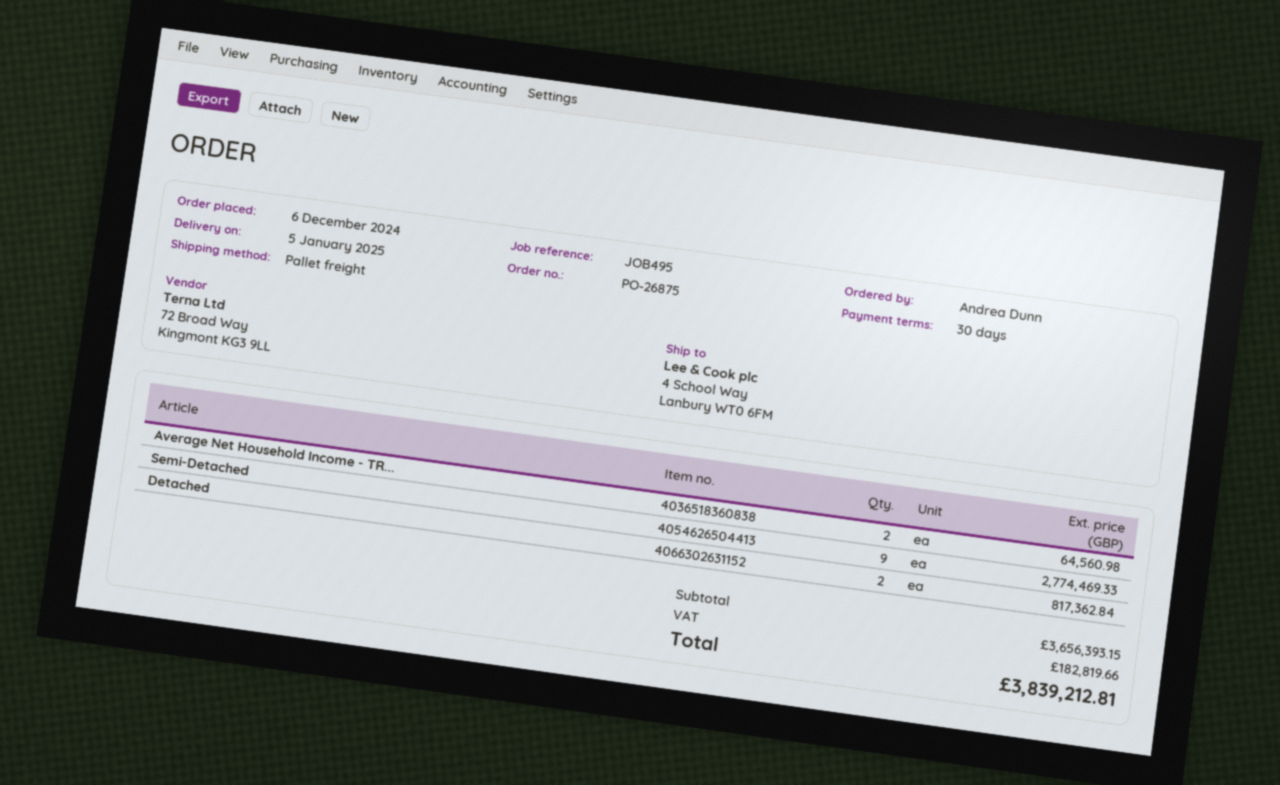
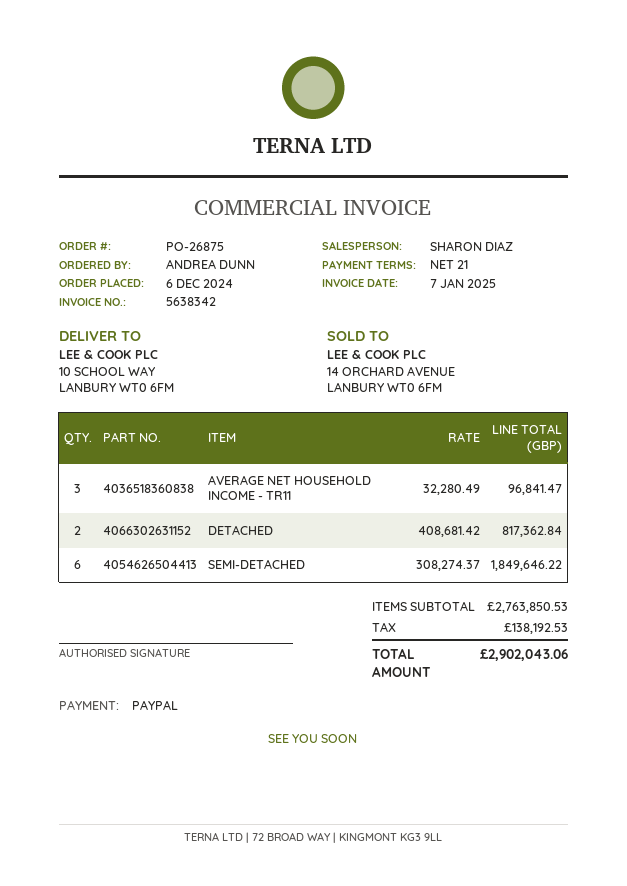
payment terms: 30 days -> 21 days
ship to: 4 School Way, Lanbury WT0 6FM -> 10 SCHOOL WAY, LANBURY WT0 6FM
Average Net Household Income - TR...: 2 for 64560.98 -> 3 for 96841.47
Semi-Detached: 9 for 2774469.33 -> 6 for 1849646.22
subtotal: 3656393.15 -> 2763850.53
tax: 182819.66 -> 138192.53
total: 3839212.81 -> 2902043.06

